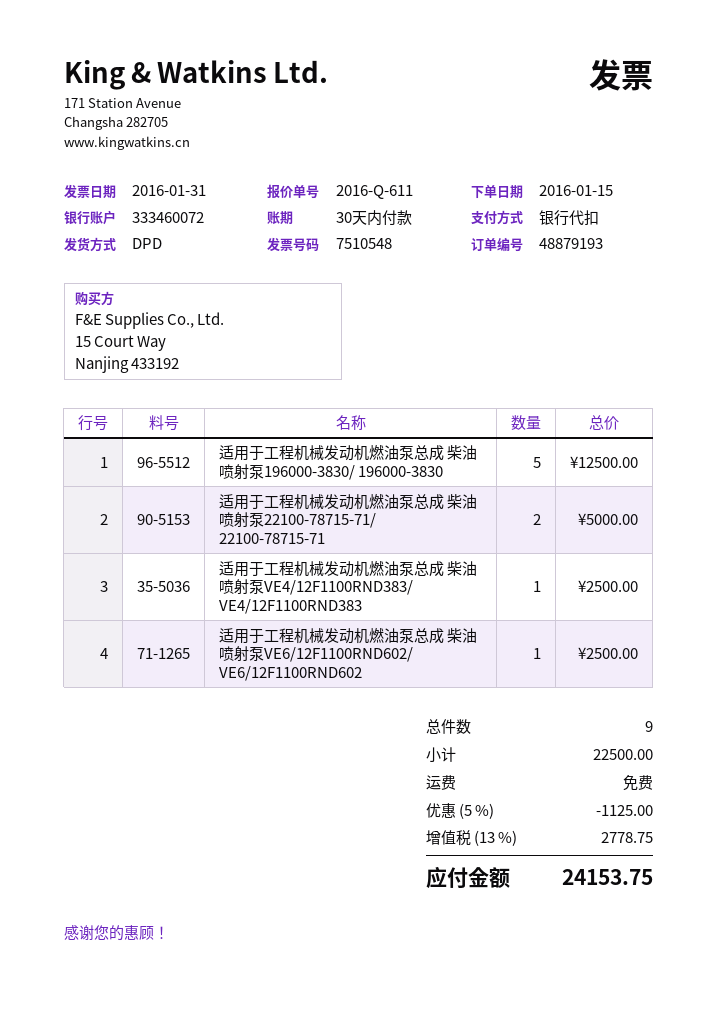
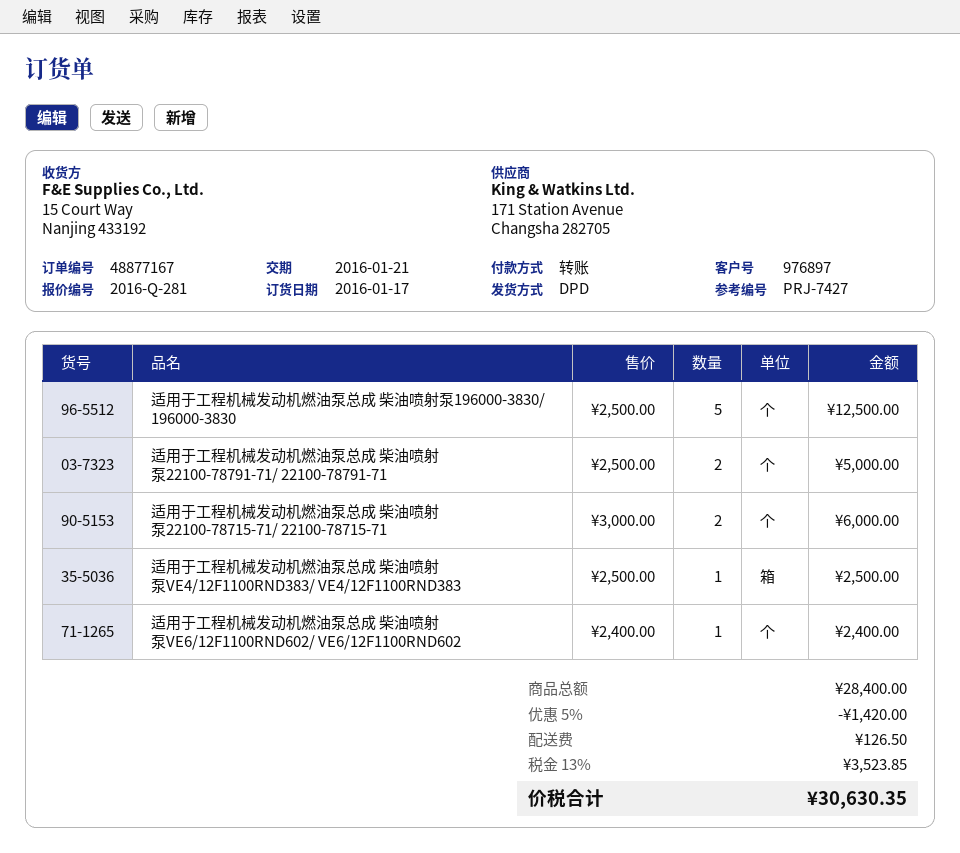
quote number: 2016-Q-611 -> 2016-Q-281
order number: 48879193 -> 48877167
order date: 2016-01-15 -> 2016-01-17
payment method: direct debit -> bank transfer
适用于工程机械发动机燃油泵总成 柴油喷射泵22100-78715-71/ 22100-78715-71: 2 for 5000.00 -> 2 for 6000.00
适用于工程机械发动机燃油泵总成 柴油喷射泵VE6/12F1100RND602/ VE6/12F1100RND602: 1 for 2500.00 -> 1 for 2400.00
适用于工程机械发动机燃油泵总成 柴油喷射泵22100-78791-71/ 22100-78791-71: none -> 2 for 5000.00
subtotal: 22500.00 -> 28400.00
discount: 5% = 1125.00 -> 5% = 1420.00
shipping: 0.00 -> 126.50
tax: 13% = 2778.75 -> 13% = 3523.85
total: 24153.75 -> 30630.35

